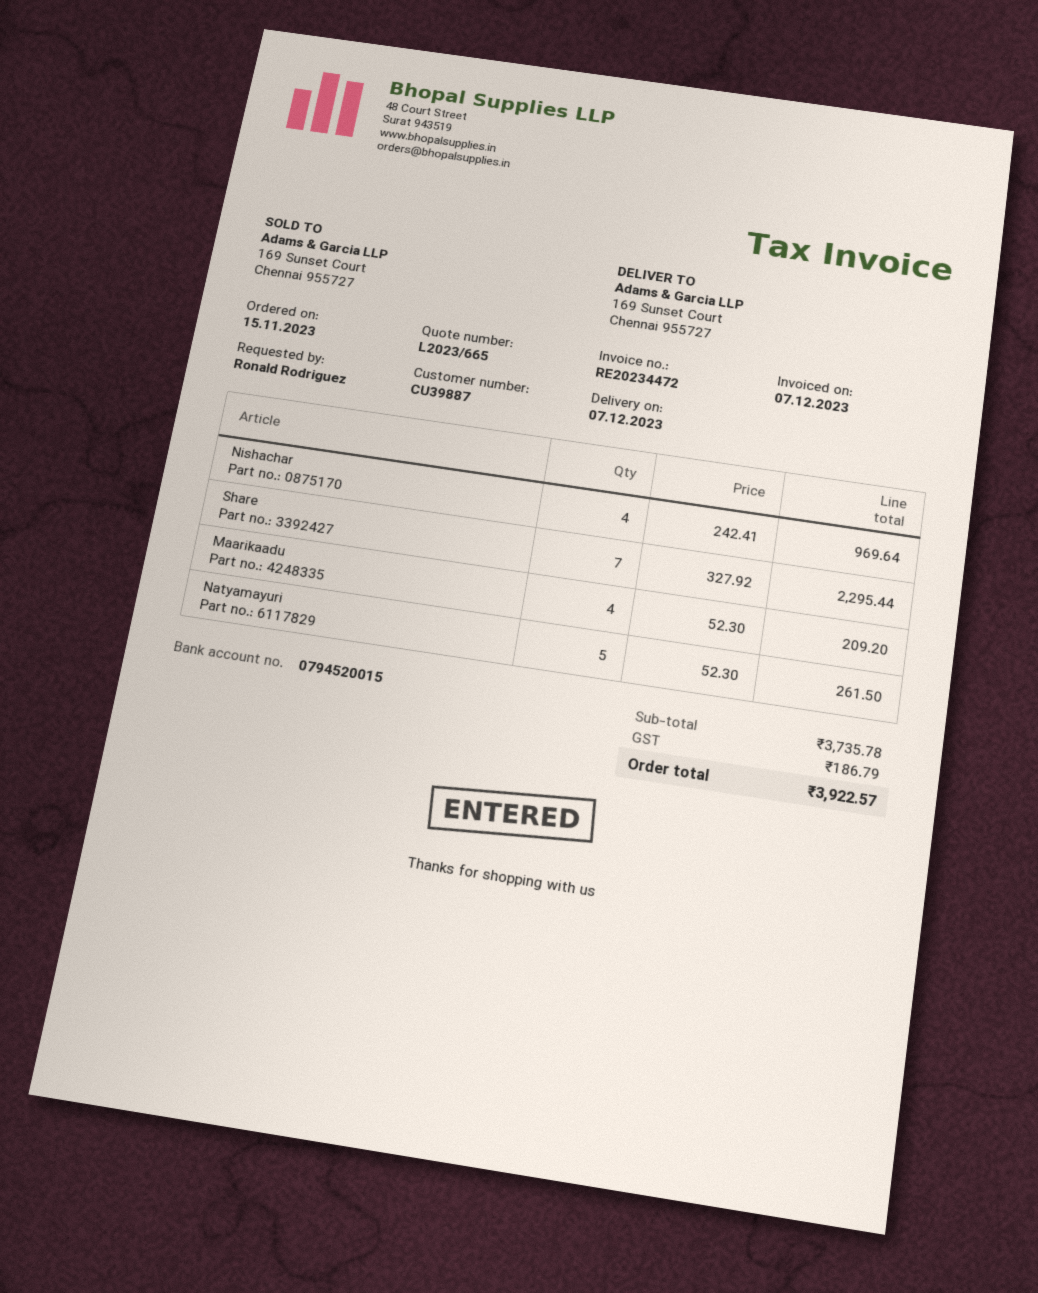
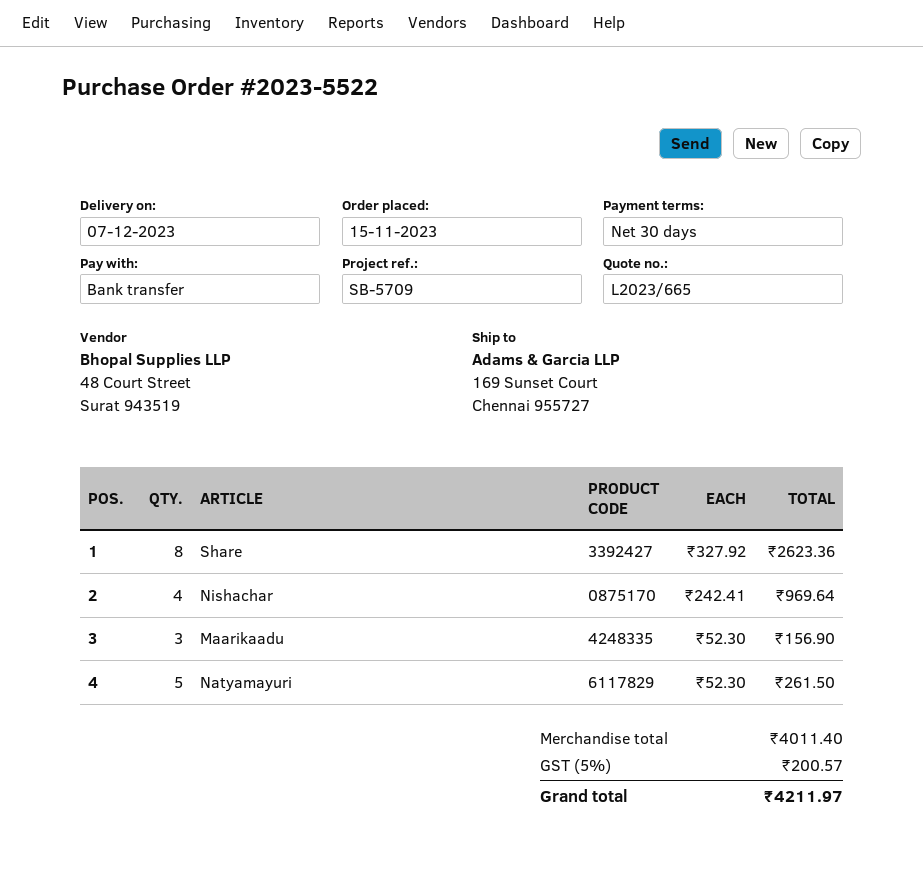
Share: 7 x 327.92 = 2295.44 -> 8 x 327.92 = 2623.36
Maarikaadu: 4 x 52.30 = 209.20 -> 3 x 52.30 = 156.90
subtotal: 3735.78 -> 4011.40
tax: 186.79 -> 200.57
total: 3922.57 -> 4211.97

